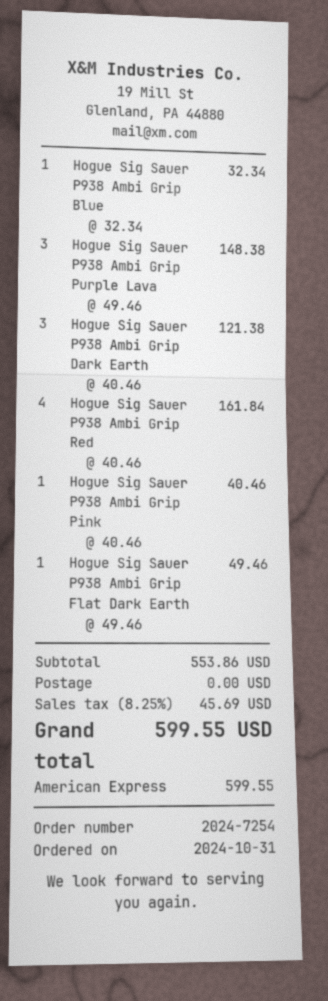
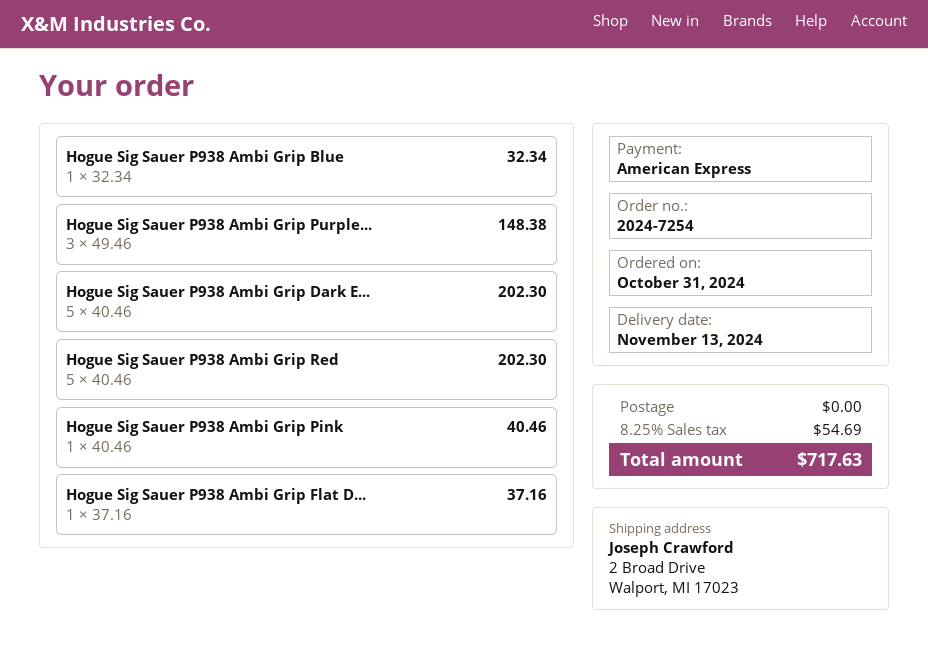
Hogue Sig Sauer P938 Ambi Grip Dark Earth: 3 x 40.46 = 121.38 -> 5 x 40.46 = 202.30
Hogue Sig Sauer P938 Ambi Grip Red: 4 x 40.46 = 161.84 -> 5 x 40.46 = 202.30
Hogue Sig Sauer P938 Ambi Grip Flat Dark Earth: 1 x 49.46 = 49.46 -> 1 x 37.16 = 37.16
tax: 8.25% = 45.69 -> 8.25% = 54.69
total: 599.55 -> 717.63

